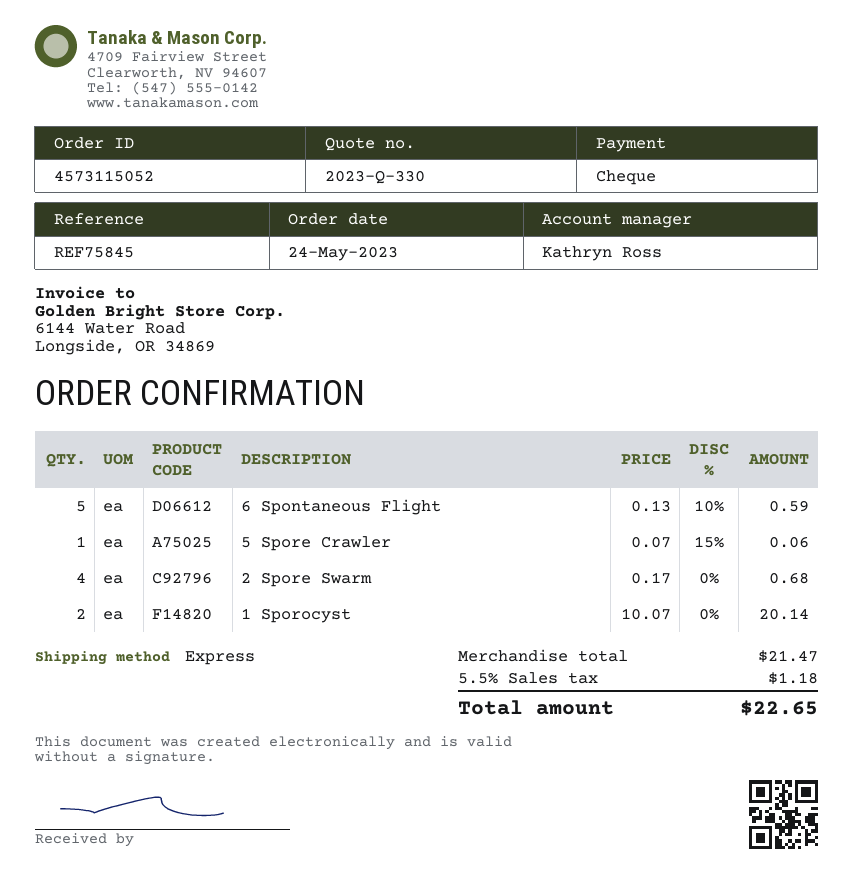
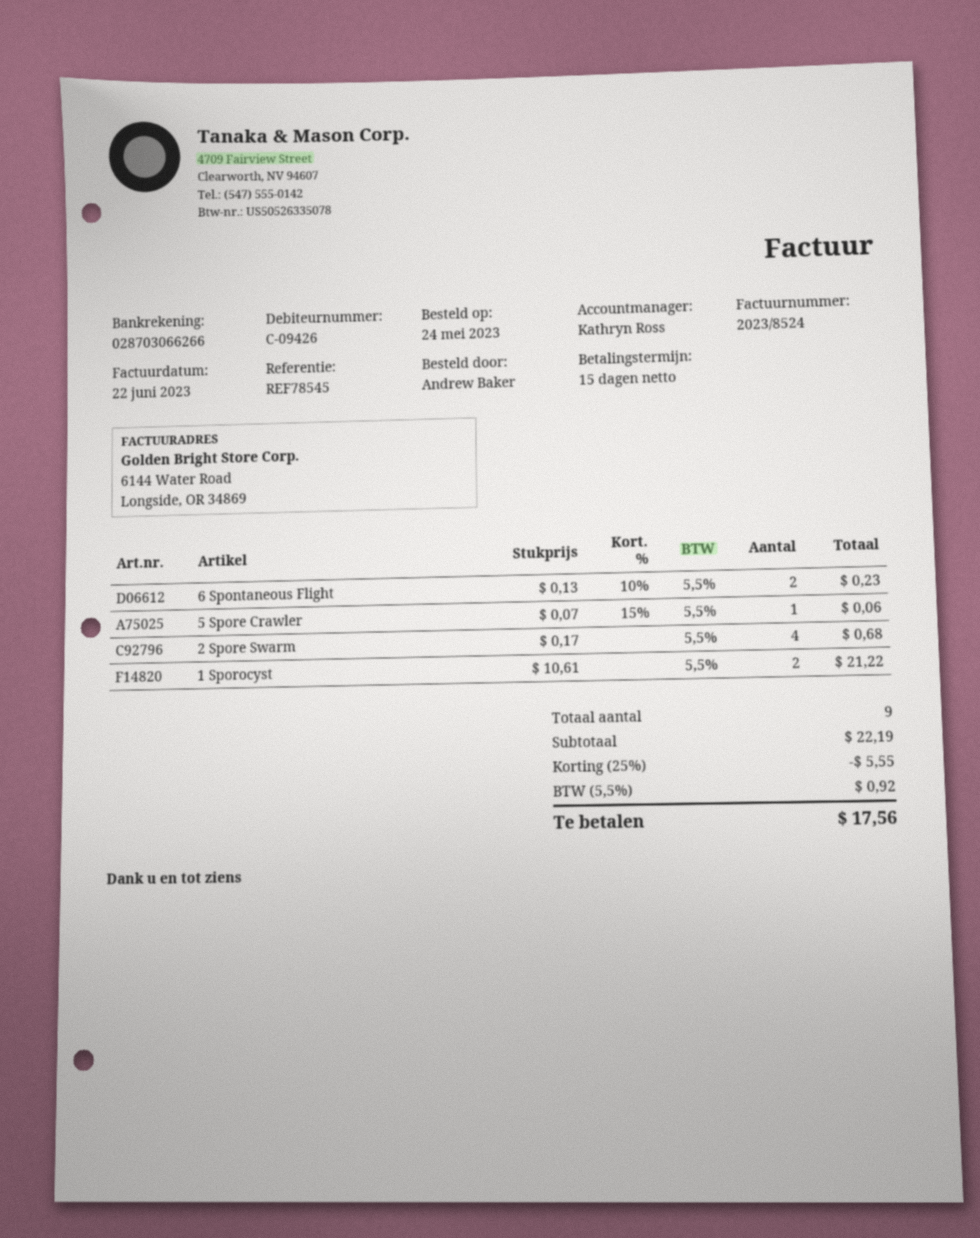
reference: REF75845 -> REF78545
6 Spontaneous Flight: 5 x 0.13 - 10% = 0.59 -> 2 x 0.13 - 10% = 0.23
1 Sporocyst: 2 x 10.07 = 20.14 -> 2 x 10.61 = 21.22
subtotal: 21.47 -> 22.19
discount: none -> 25% = 5.55
tax: 5.5% = 1.18 -> 5.5% = 0.92
total: 22.65 -> 17.56

